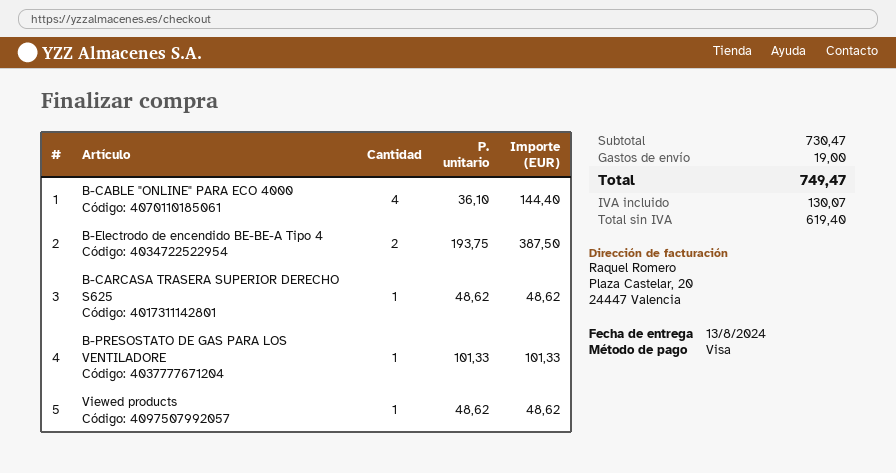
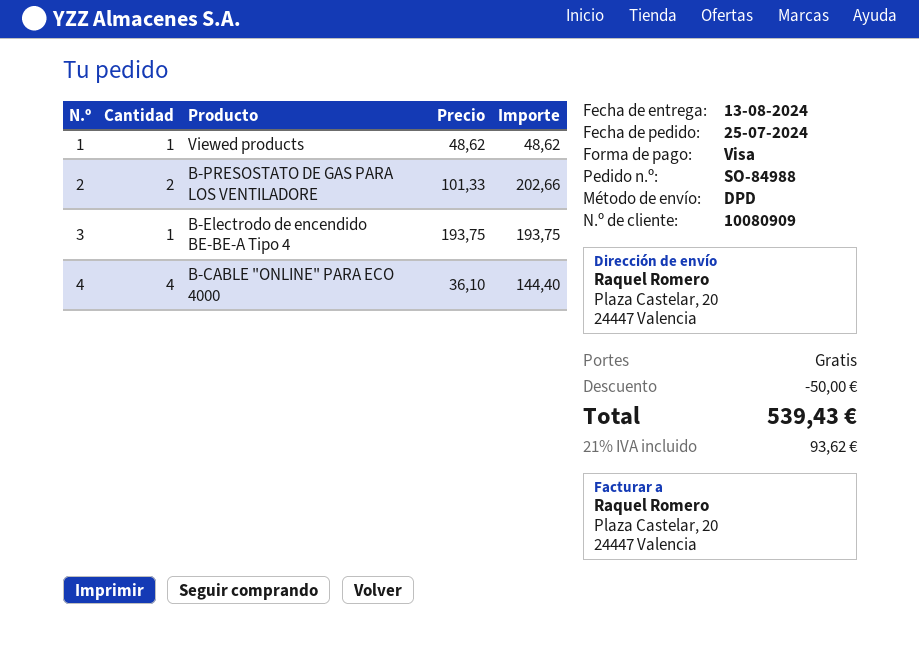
B-Electrodo de encendido BE-BE-A Tipo 4: 2 x 193.75 = 387.50 -> 1 x 193.75 = 193.75
B-CARCASA TRASERA SUPERIOR DERECHO S625: 1 x 48.62 = 48.62 -> none
B-PRESOSTATO DE GAS PARA LOS VENTILADORE: 1 x 101.33 = 101.33 -> 2 x 101.33 = 202.66
discount: none -> 50.00
shipping: 19.00 -> 0.00
tax: 130.07 -> 93.62
total: 749.47 -> 539.43

